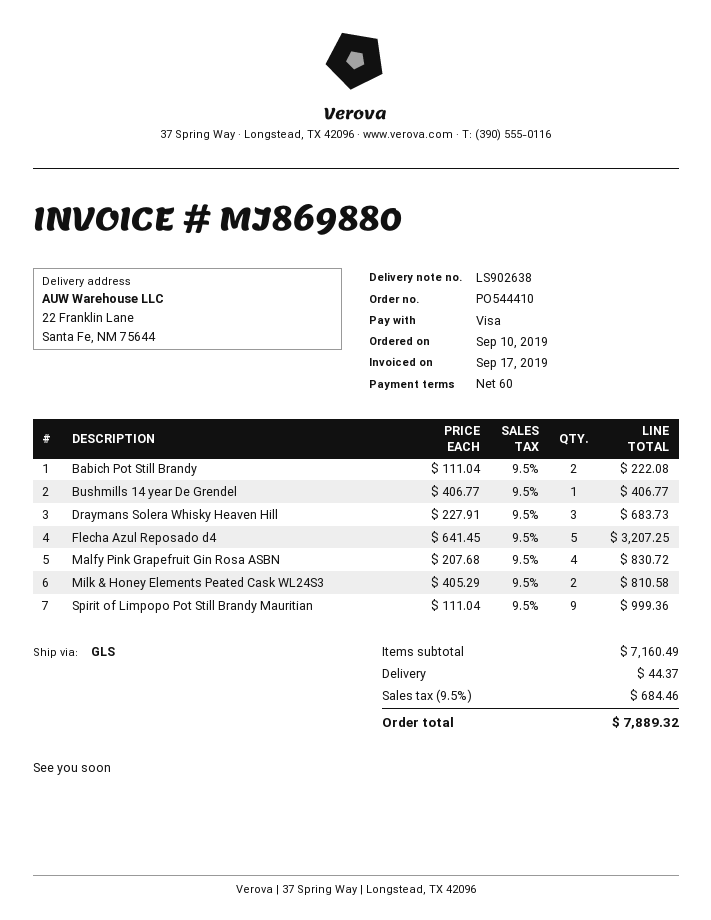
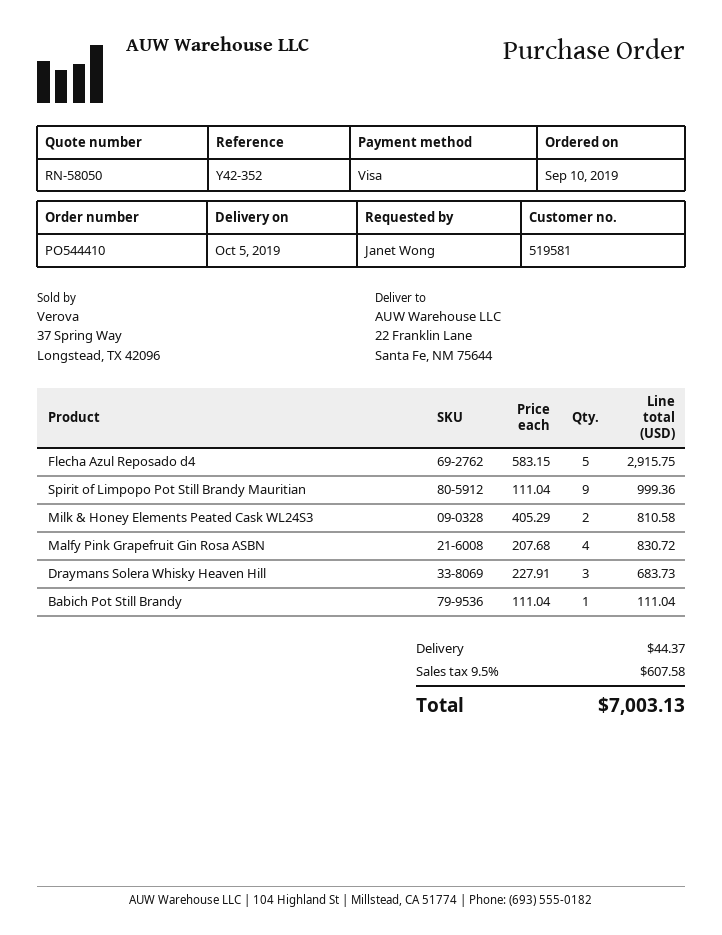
Babich Pot Still Brandy: 2 x 111.04 = 222.08 -> 1 x 111.04 = 111.04
Bushmills 14 year De Grendel: 1 x 406.77 = 406.77 -> none
Flecha Azul Reposado d4: 5 x 641.45 = 3207.25 -> 5 x 583.15 = 2915.75
tax: 9.5% = 684.46 -> 9.5% = 607.58
total: 7889.32 -> 7003.13

